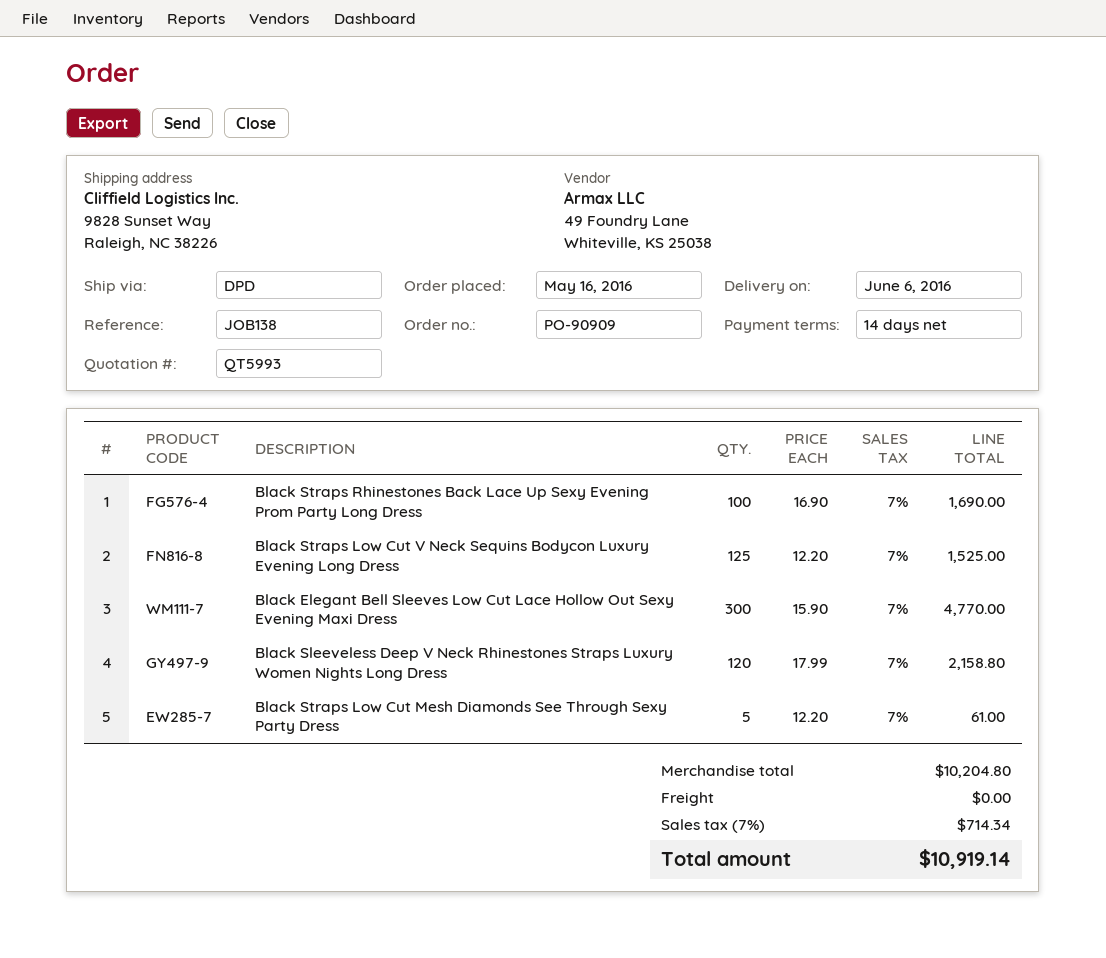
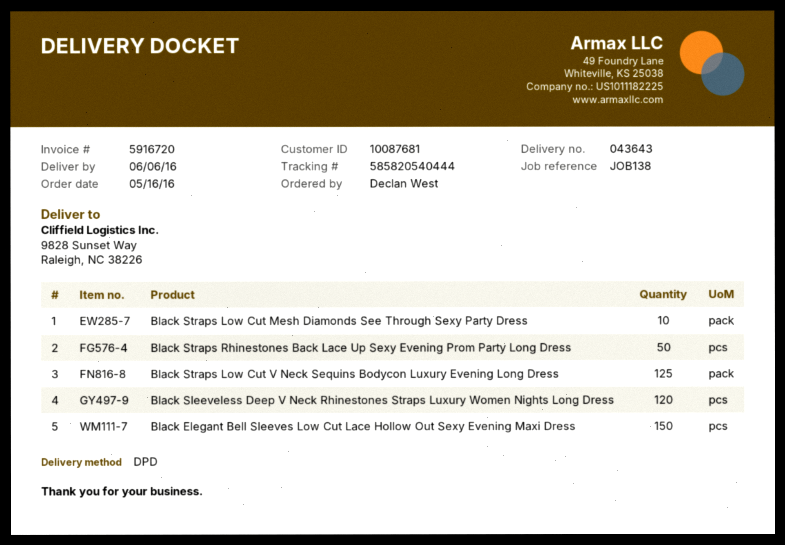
Black Straps Rhinestones Back Lace Up Sexy Evening Prom Party Long Dress: 100 -> 50
Black Elegant Bell Sleeves Low Cut Lace Hollow Out Sexy Evening Maxi Dress: 300 -> 150
Black Straps Low Cut Mesh Diamonds See Through Sexy Party Dress: 5 -> 10

